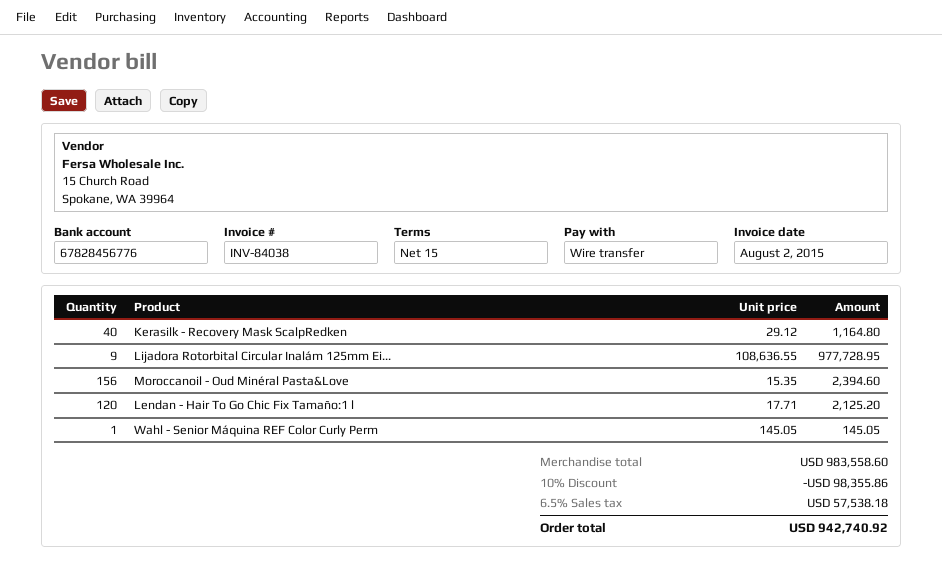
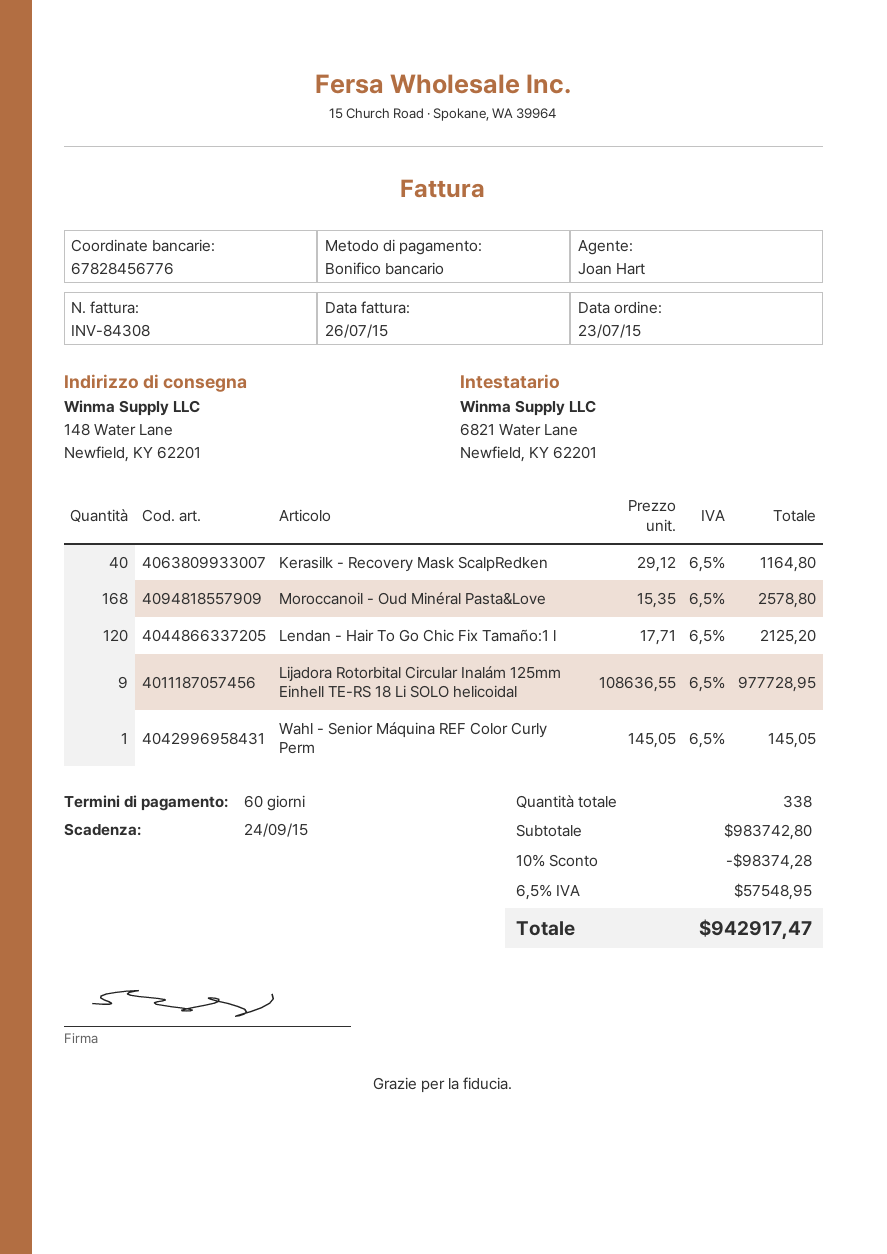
invoice number: INV-84038 -> INV-84308
invoice date: 2015-08-02 -> 2015-07-26
payment terms: 15 days -> 60 days
Moroccanoil - Oud Minéral Pasta&Love: 156 x 15.35 = 2394.60 -> 168 x 15.35 = 2578.80
subtotal: 983558.60 -> 983742.80
discount: 10% = 98355.86 -> 10% = 98374.28
tax: 6.5% = 57538.18 -> 6.5% = 57548.95
total: 942740.92 -> 942917.47

